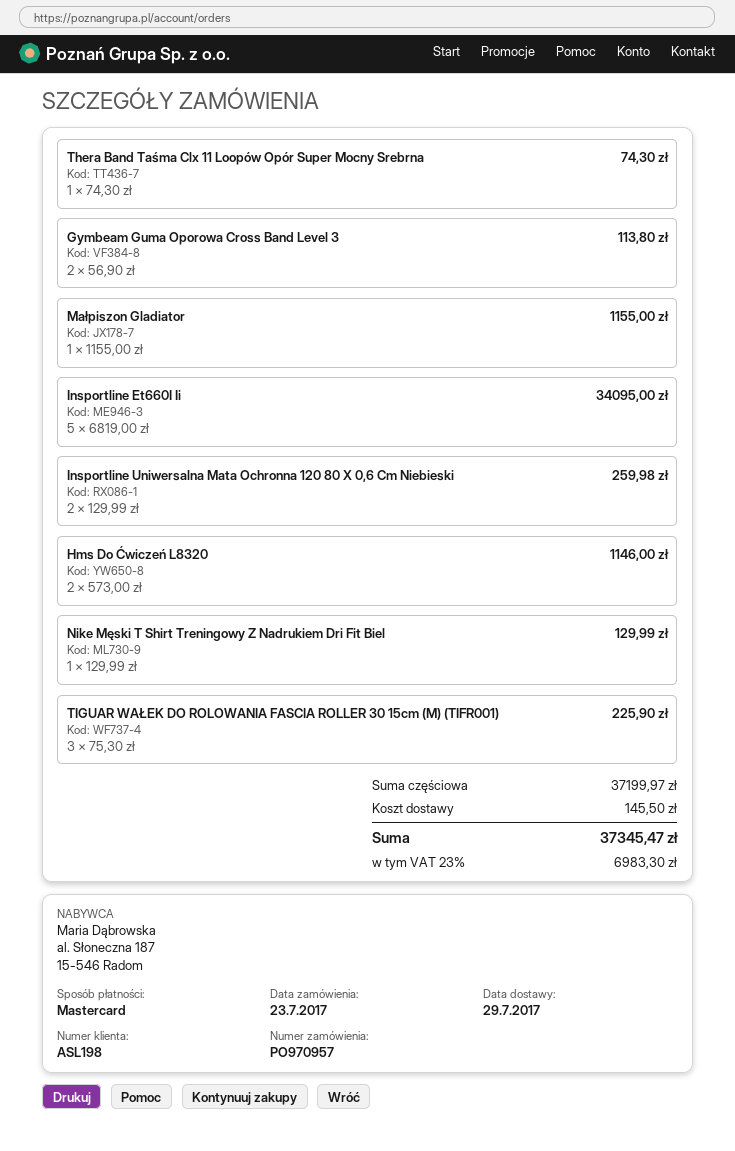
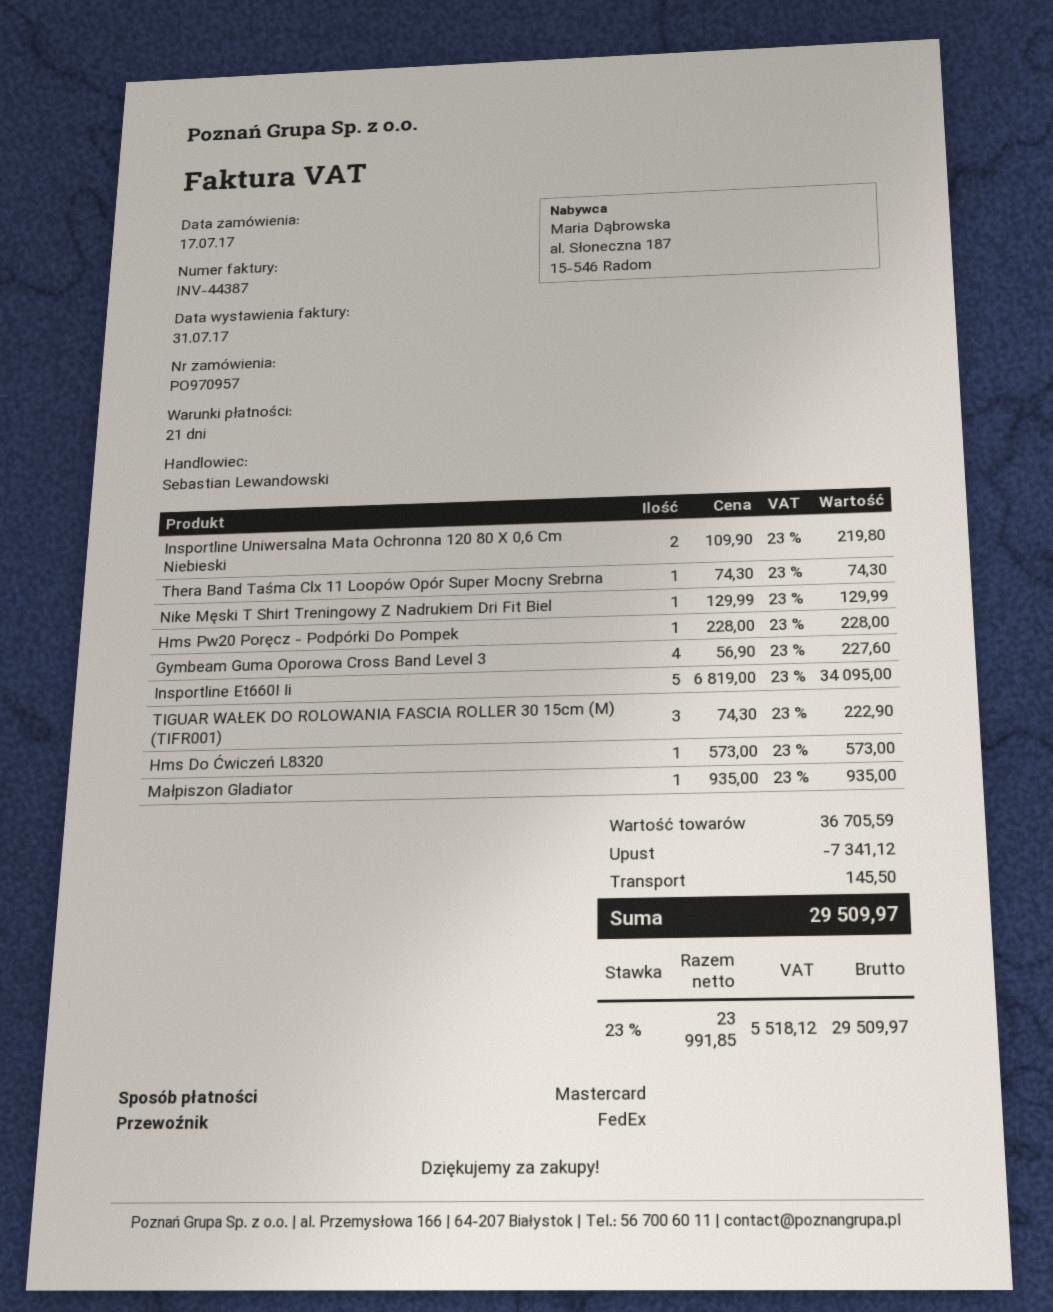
order date: 2017-07-23 -> 2017-07-17
Gymbeam Guma Oporowa Cross Band Level 3: 2 x 56.90 = 113.80 -> 4 x 56.90 = 227.60
Małpiszon Gladiator: 1 x 1155.00 = 1155.00 -> 1 x 935.00 = 935.00
Insportline Uniwersalna Mata Ochronna 120 80 X 0,6 Cm Niebieski: 2 x 129.99 = 259.98 -> 2 x 109.90 = 219.80
Hms Do Ćwiczeń L8320: 2 x 573.00 = 1146.00 -> 1 x 573.00 = 573.00
TIGUAR WAŁEK DO ROLOWANIA FASCIA ROLLER 30 15cm (M) (TIFR001): 3 x 75.30 = 225.90 -> 3 x 74.30 = 222.90
Hms Pw20 Poręcz - Podpórki Do Pompek: none -> 1 x 228.00 = 228.00
subtotal: 37199.97 -> 36705.59
discount: none -> 7341.12
tax: 23% = 6983.30 -> 23% = 5518.12
total: 37345.47 -> 29509.97

